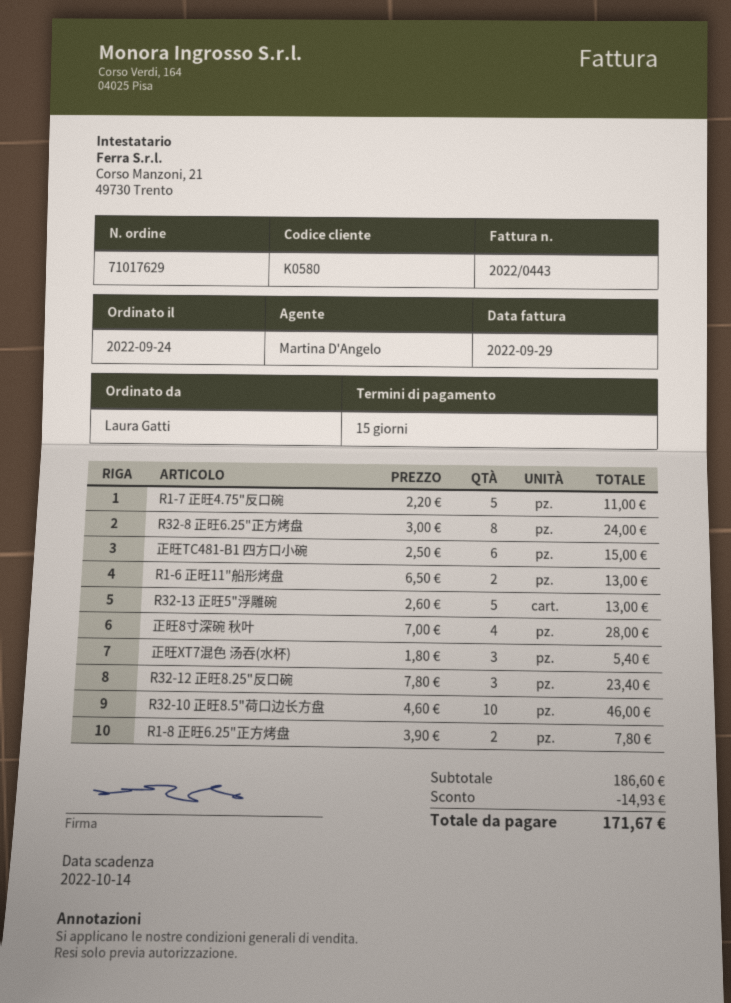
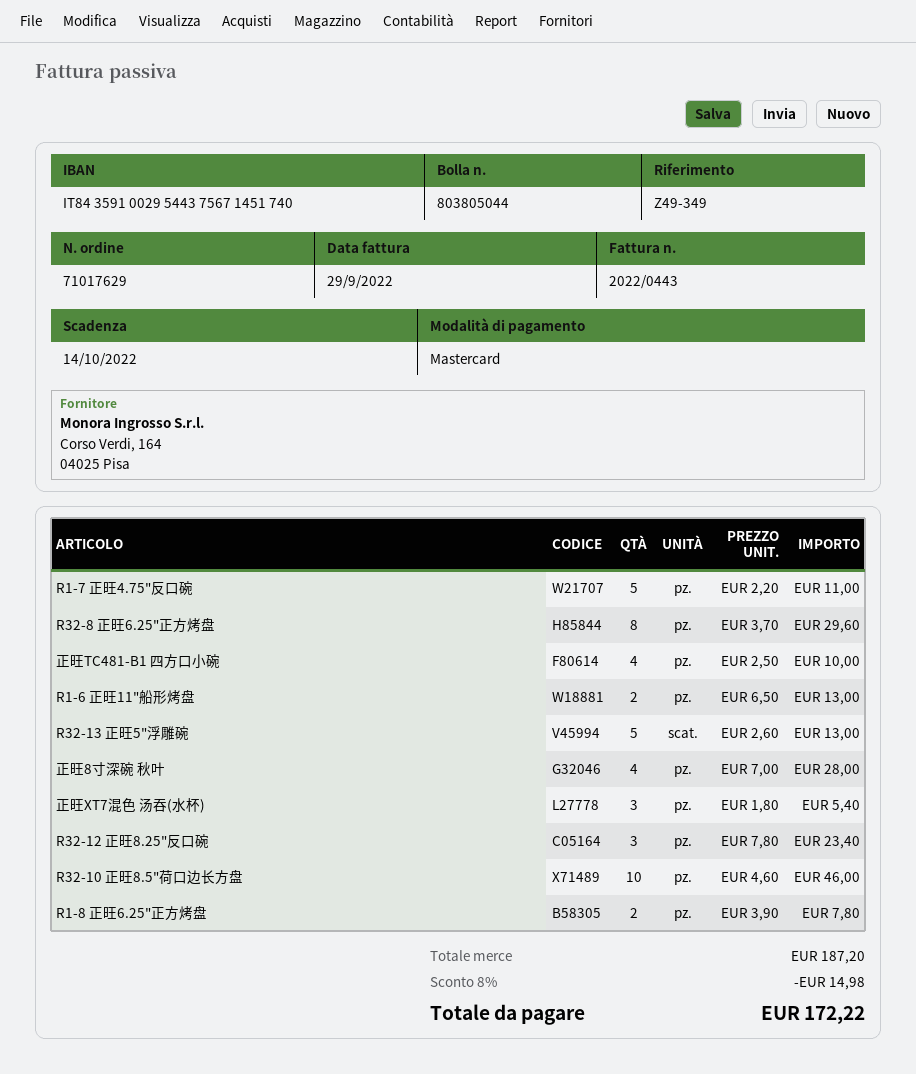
R32-8 正旺6.25"正方烤盘: 8 x 3.00 = 24.00 -> 8 x 3.70 = 29.60
正旺TC481-B1 四方口小碗: 6 x 2.50 = 15.00 -> 4 x 2.50 = 10.00
subtotal: 186.60 -> 187.20
discount: 14.93 -> 14.98
total: 171.67 -> 172.22

